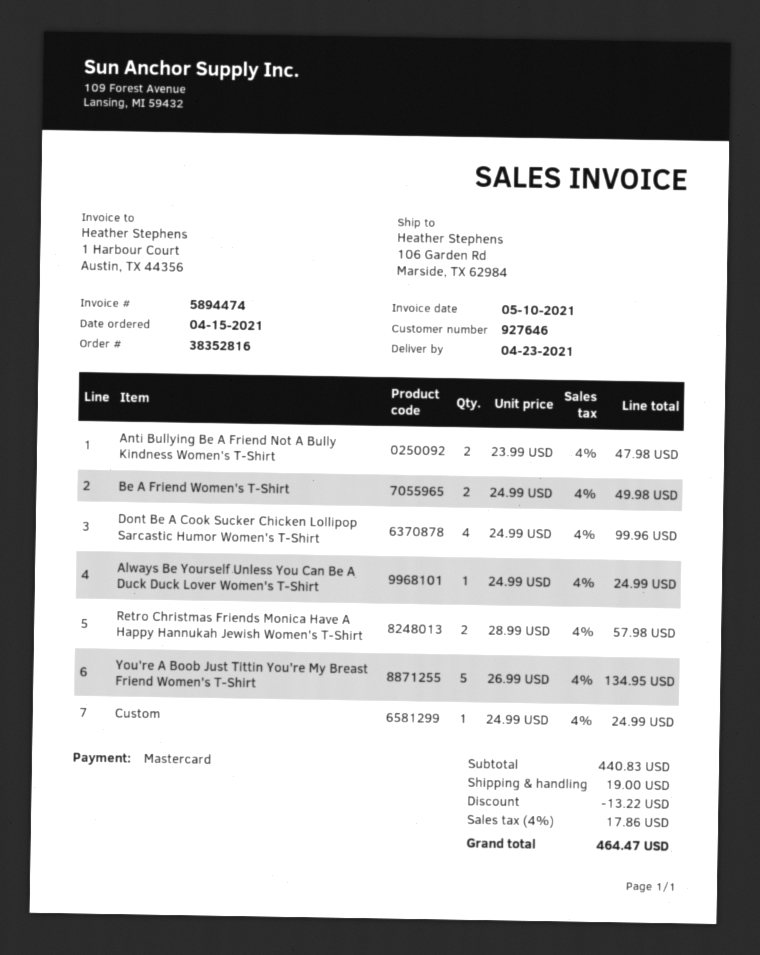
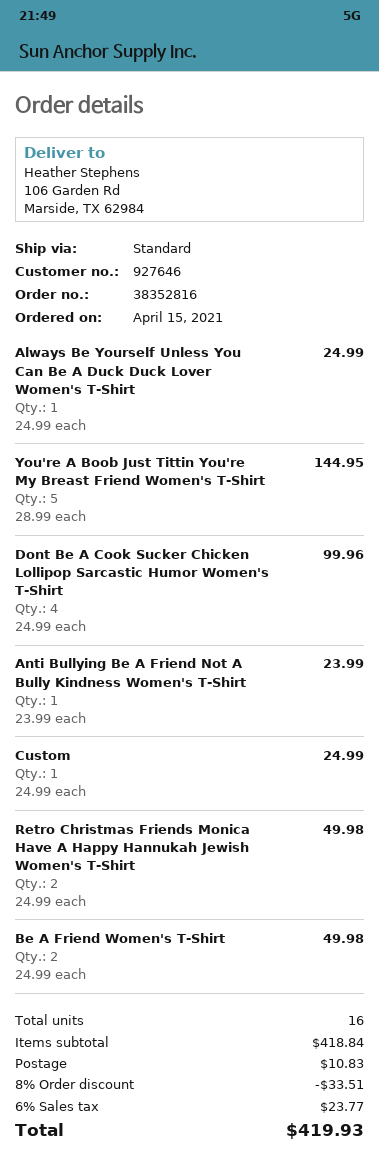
Anti Bullying Be A Friend Not A Bully Kindness Women's T-Shirt: 2 x 23.99 = 47.98 -> 1 x 23.99 = 23.99
Retro Christmas Friends Monica Have A Happy Hannukah Jewish Women's T-Shirt: 2 x 28.99 = 57.98 -> 2 x 24.99 = 49.98
You're A Boob Just Tittin You're My Breast Friend Women's T-Shirt: 5 x 26.99 = 134.95 -> 5 x 28.99 = 144.95
subtotal: 440.83 -> 418.84
discount: 13.22 -> 33.51
shipping: 19.00 -> 10.83
tax: 4% = 17.86 -> 6% = 23.77
total: 464.47 -> 419.93

